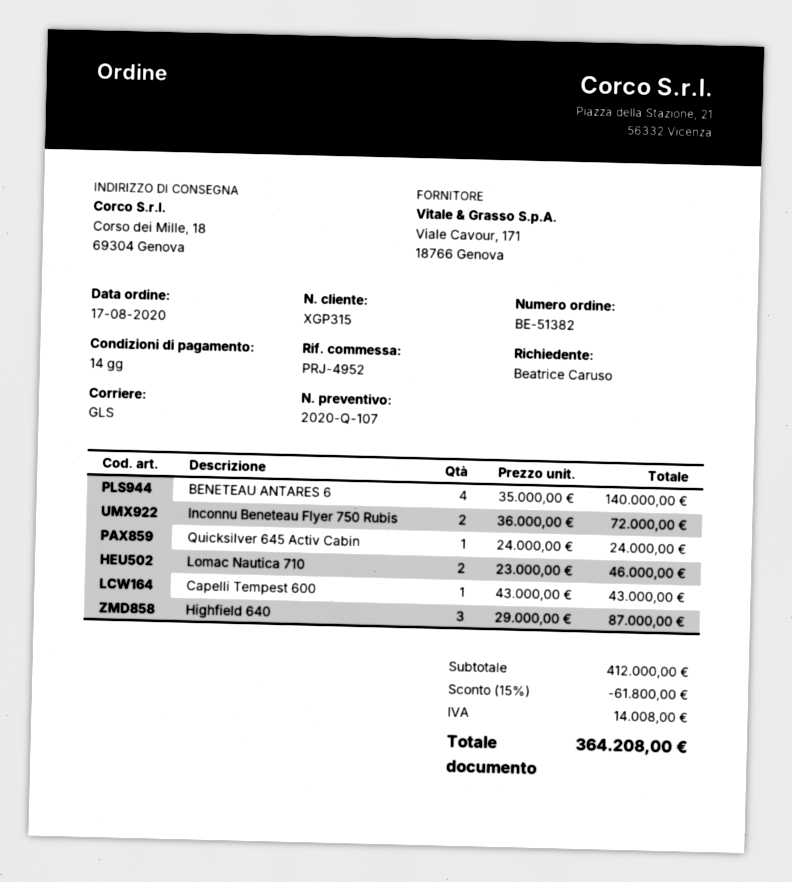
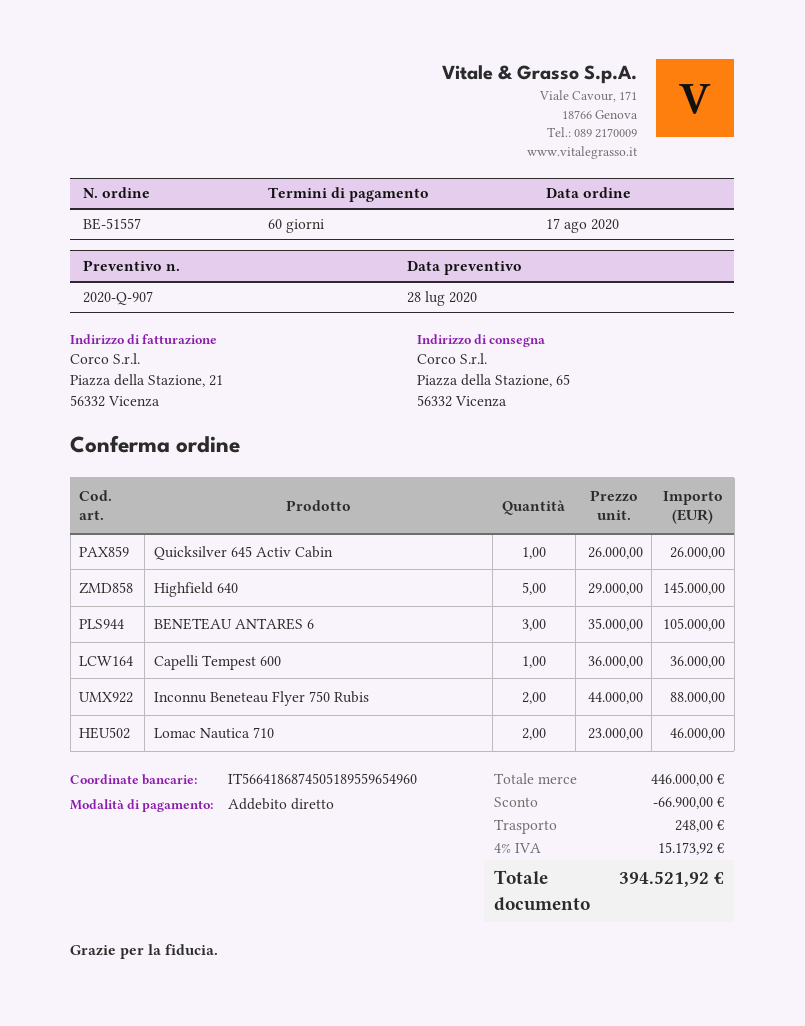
quote number: 2020-Q-107 -> 2020-Q-907
order number: BE-51382 -> BE-51557
payment terms: 14 days -> 60 days
ship to: Corso dei Mille, 18, 69304 Genova -> Piazza della Stazione, 65, 56332 Vicenza
BENETEAU ANTARES 6: 4 x 35000.00 = 140000.00 -> 3 x 35000.00 = 105000.00
Inconnu Beneteau Flyer 750 Rubis: 2 x 36000.00 = 72000.00 -> 2 x 44000.00 = 88000.00
Quicksilver 645 Activ Cabin: 1 x 24000.00 = 24000.00 -> 1 x 26000.00 = 26000.00
Capelli Tempest 600: 1 x 43000.00 = 43000.00 -> 1 x 36000.00 = 36000.00
Highfield 640: 3 x 29000.00 = 87000.00 -> 5 x 29000.00 = 145000.00
subtotal: 412000.00 -> 446000.00
discount: 61800.00 -> 66900.00
shipping: none -> 248.00
tax: 14008.00 -> 15173.92
total: 364208.00 -> 394521.92

